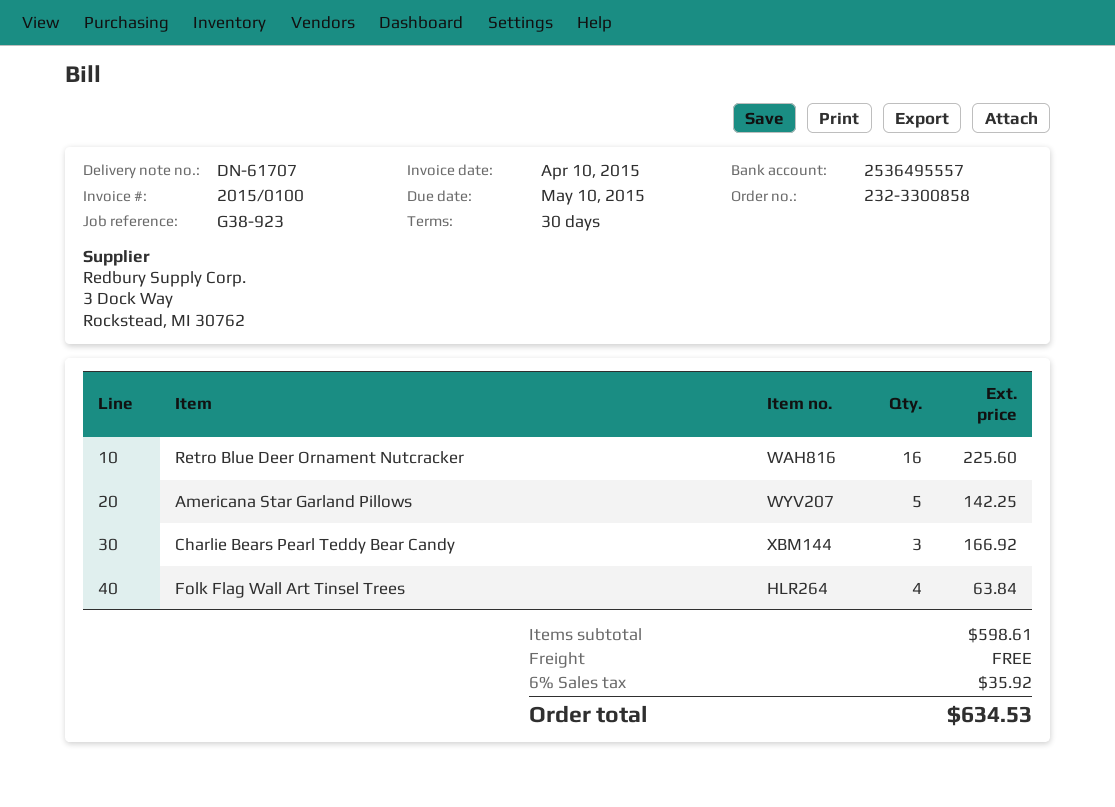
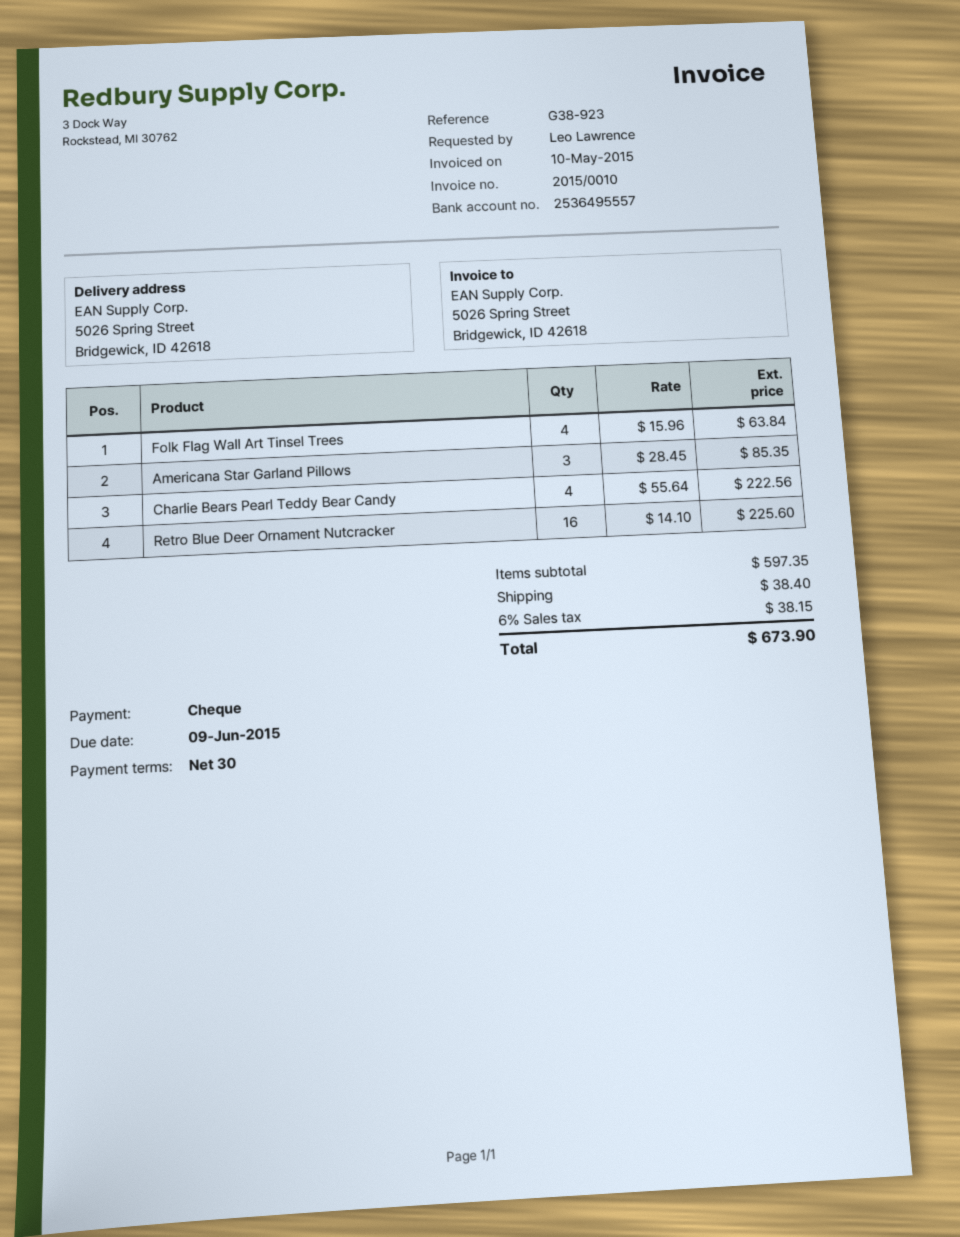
invoice number: 2015/0100 -> 2015/0010
invoice date: 2015-04-10 -> 2015-05-10
due date: 2015-05-10 -> 2015-06-09
Americana Star Garland Pillows: 5 for 142.25 -> 3 for 85.35
Charlie Bears Pearl Teddy Bear Candy: 3 for 166.92 -> 4 for 222.56
subtotal: 598.61 -> 597.35
shipping: 0.00 -> 38.40
tax: 6% = 35.92 -> 6% = 38.15
total: 634.53 -> 673.90

